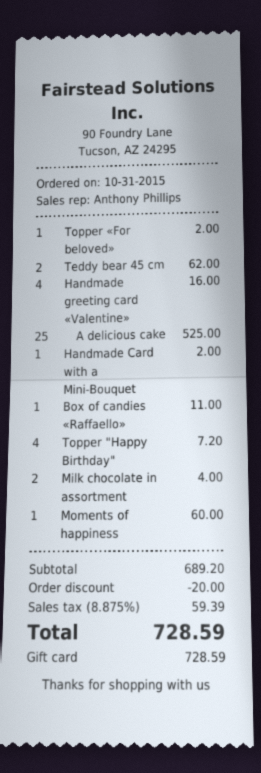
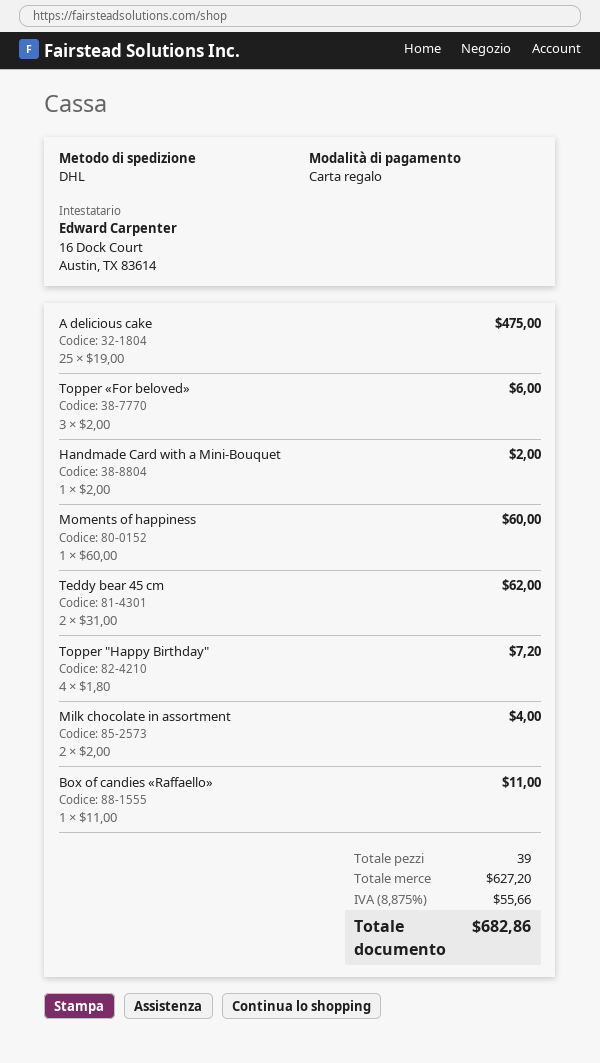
Topper «For beloved»: 1 for 2.00 -> 3 for 6.00
Handmade greeting card «Valentine»: 4 for 16.00 -> none
A delicious cake: 25 for 525.00 -> 25 for 475.00
subtotal: 689.20 -> 627.20
discount: 20.00 -> none
tax: 8.875% = 59.39 -> 8.875% = 55.66
total: 728.59 -> 682.86

